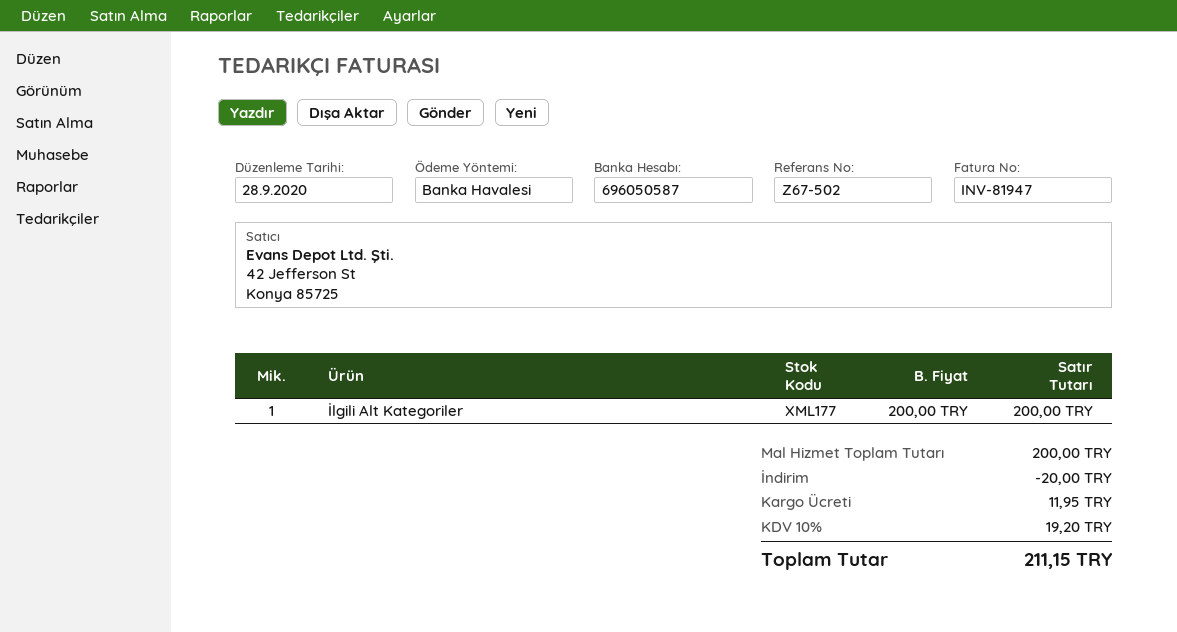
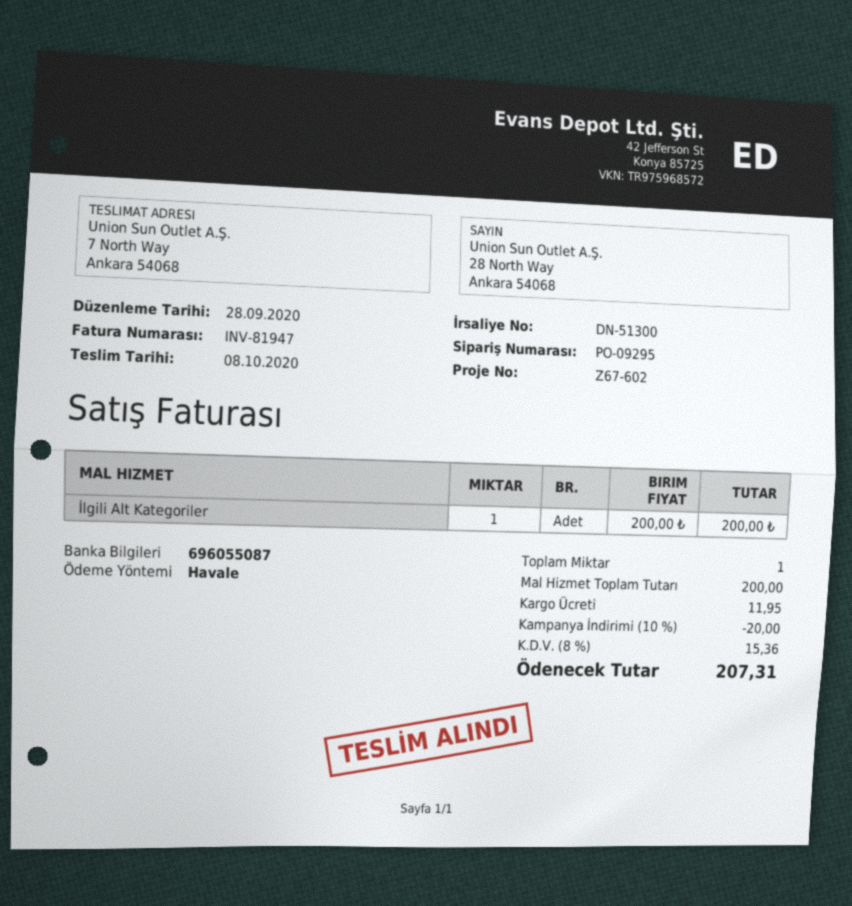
reference: Z67-502 -> Z67-602
bank account: 696050587 -> 696055087
tax: 10% = 19.20 -> 8% = 15.36
total: 211.15 -> 207.31

